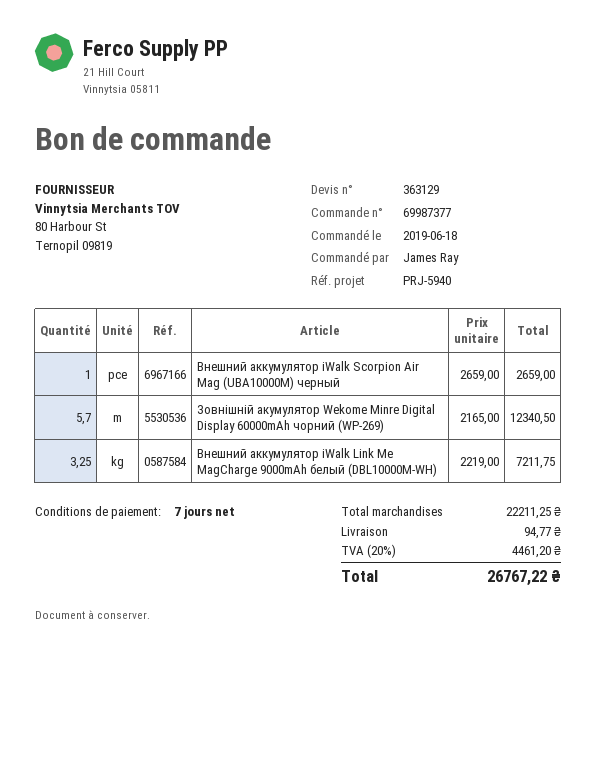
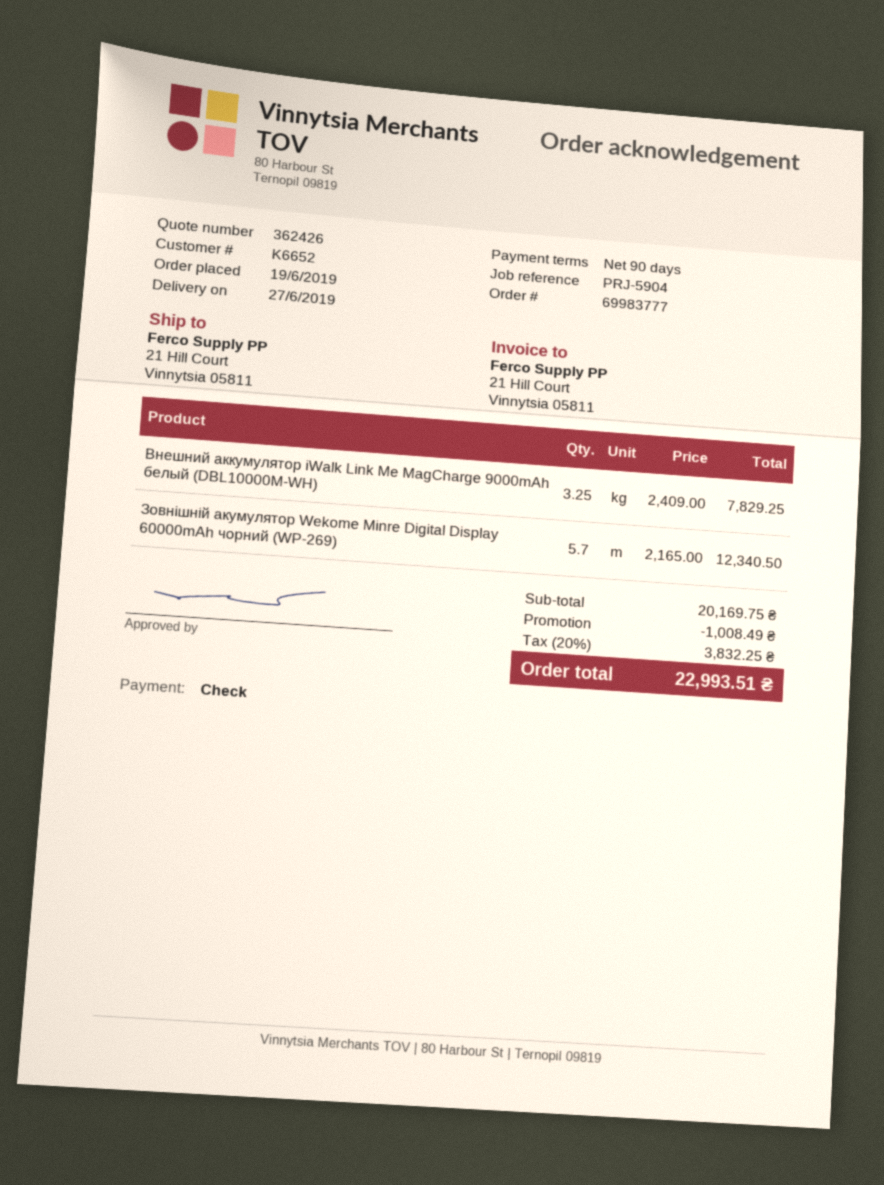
quote number: 363129 -> 362426
order number: 69987377 -> 69983777
order date: 2019-06-18 -> 2019-06-19
payment terms: 7 days -> 90 days
reference: PRJ-5940 -> PRJ-5904
Внешний аккумулятор iWalk Scorpion Air Mag (UBA10000M) черный: 1 x 2659.00 = 2659.00 -> none
Внешний аккумулятор iWalk Link Me MagCharge 9000mAh белый (DBL10000M-WH): 3.25 x 2219.00 = 7211.75 -> 3.25 x 2409.00 = 7829.25
subtotal: 22211.25 -> 20169.75
discount: none -> 1008.49
shipping: 94.77 -> none
tax: 20% = 4461.20 -> 20% = 3832.25
total: 26767.22 -> 22993.51

